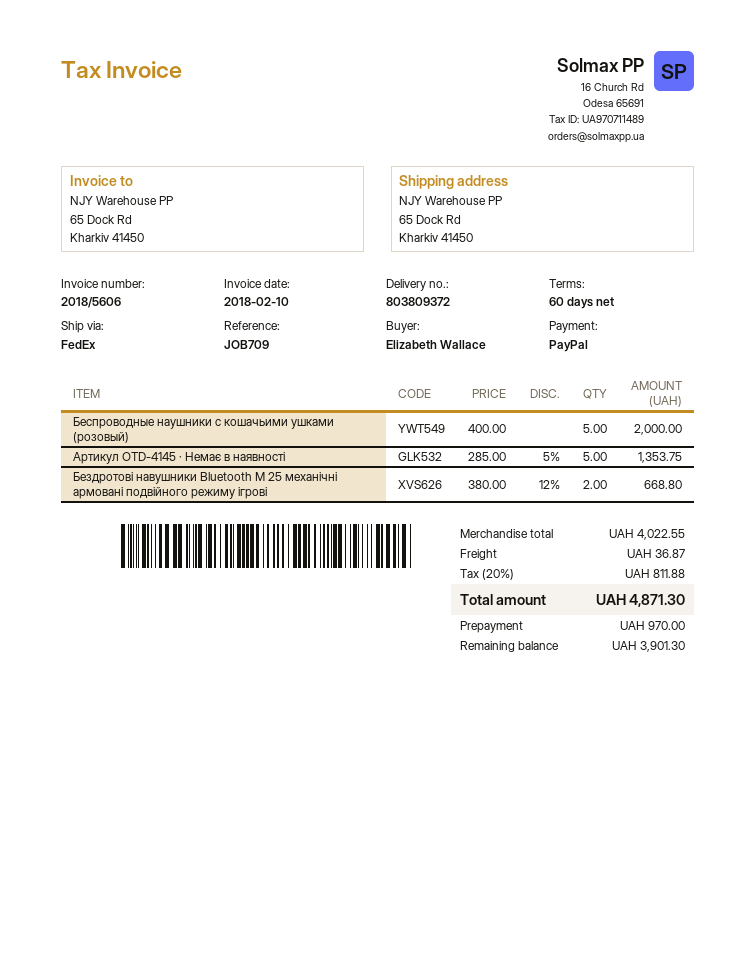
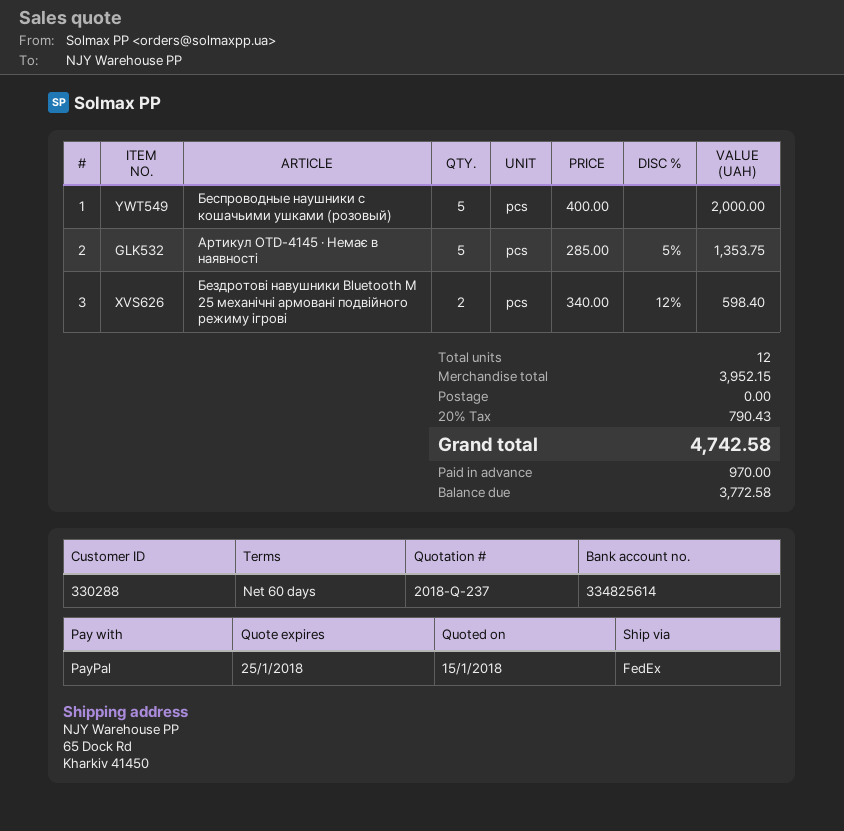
Бездротові навушники Bluetooth M 25 механічні армовані подвійного режиму ігрові: 2 x 380.00 - 12% = 668.80 -> 2 x 340.00 - 12% = 598.40
subtotal: 4022.55 -> 3952.15
shipping: 36.87 -> 0.00
tax: 20% = 811.88 -> 20% = 790.43
total: 4871.30 -> 4742.58
balance: 3901.30 -> 3772.58

